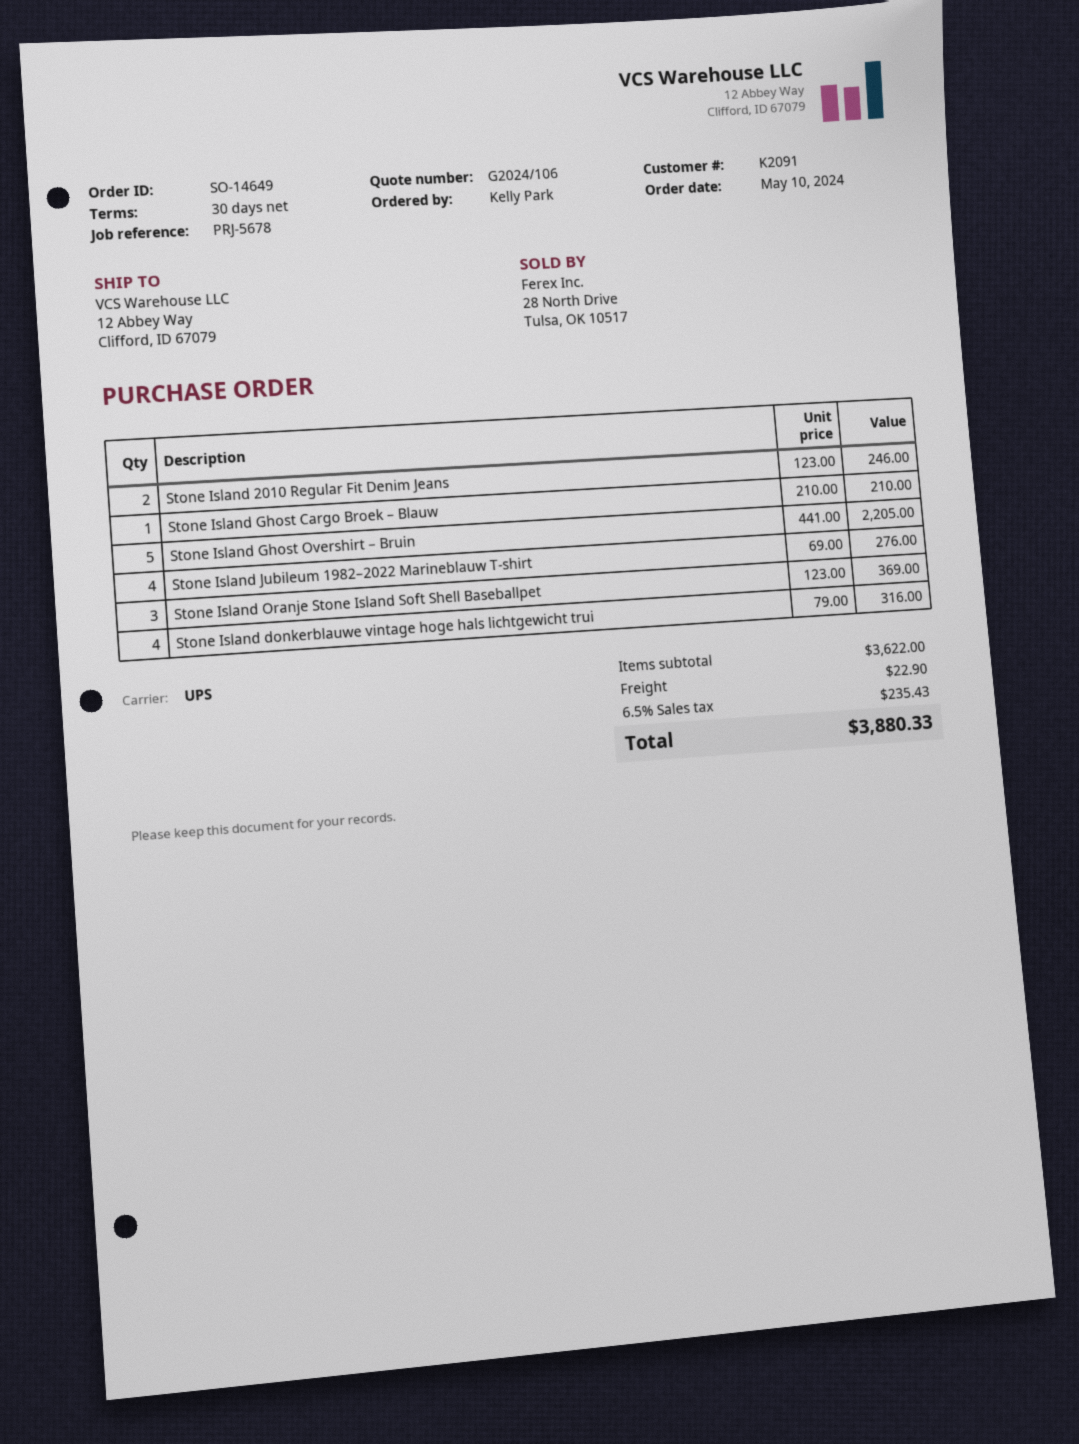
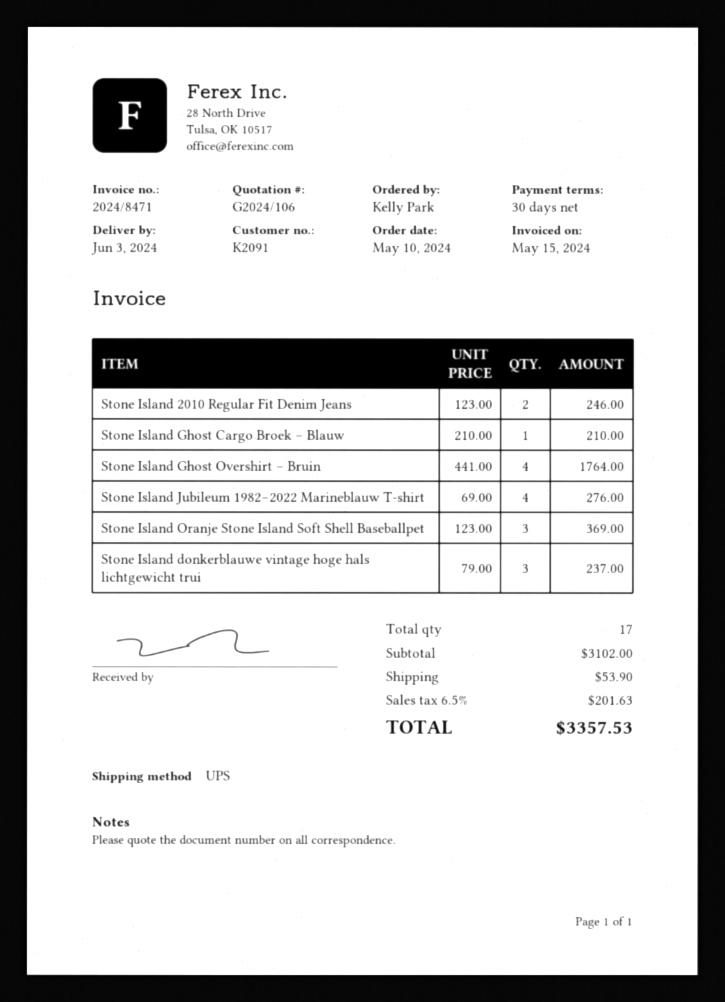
Stone Island Ghost Overshirt – Bruin: 5 x 441.00 = 2205.00 -> 4 x 441.00 = 1764.00
Stone Island donkerblauwe vintage hoge hals lichtgewicht trui: 4 x 79.00 = 316.00 -> 3 x 79.00 = 237.00
subtotal: 3622.00 -> 3102.00
shipping: 22.90 -> 53.90
tax: 6.5% = 235.43 -> 6.5% = 201.63
total: 3880.33 -> 3357.53

